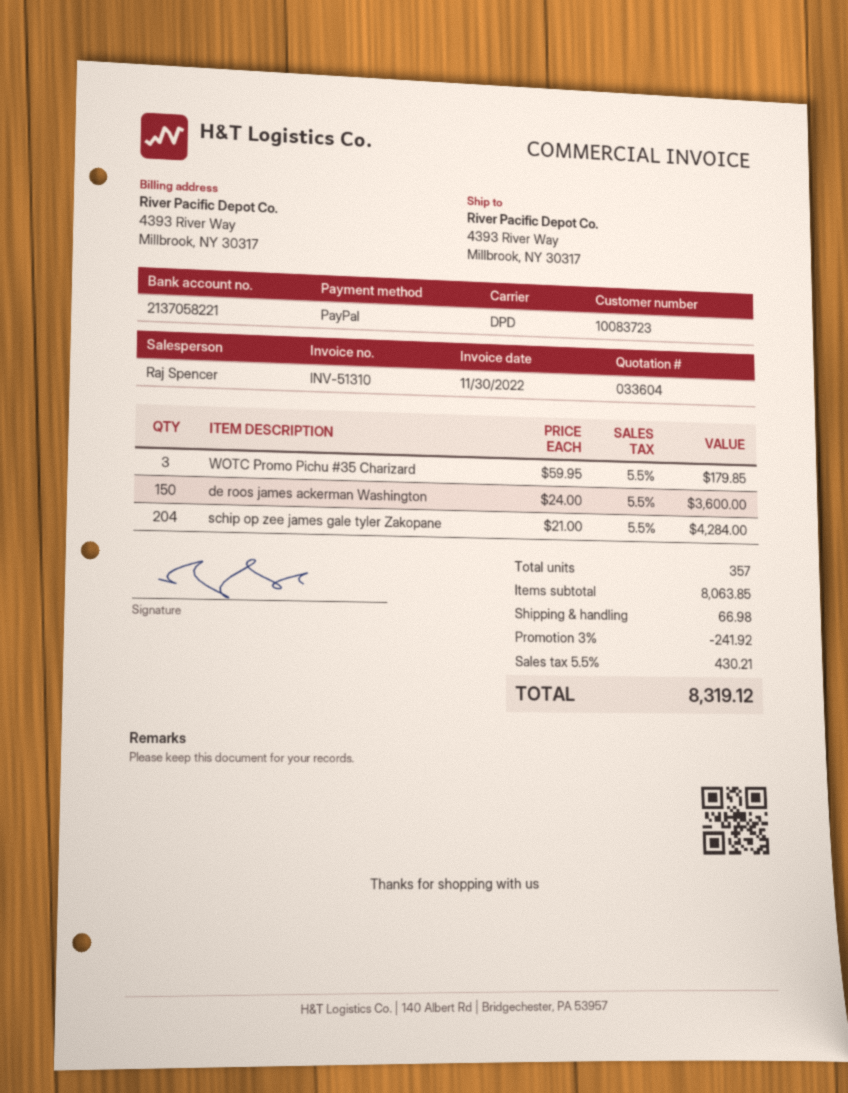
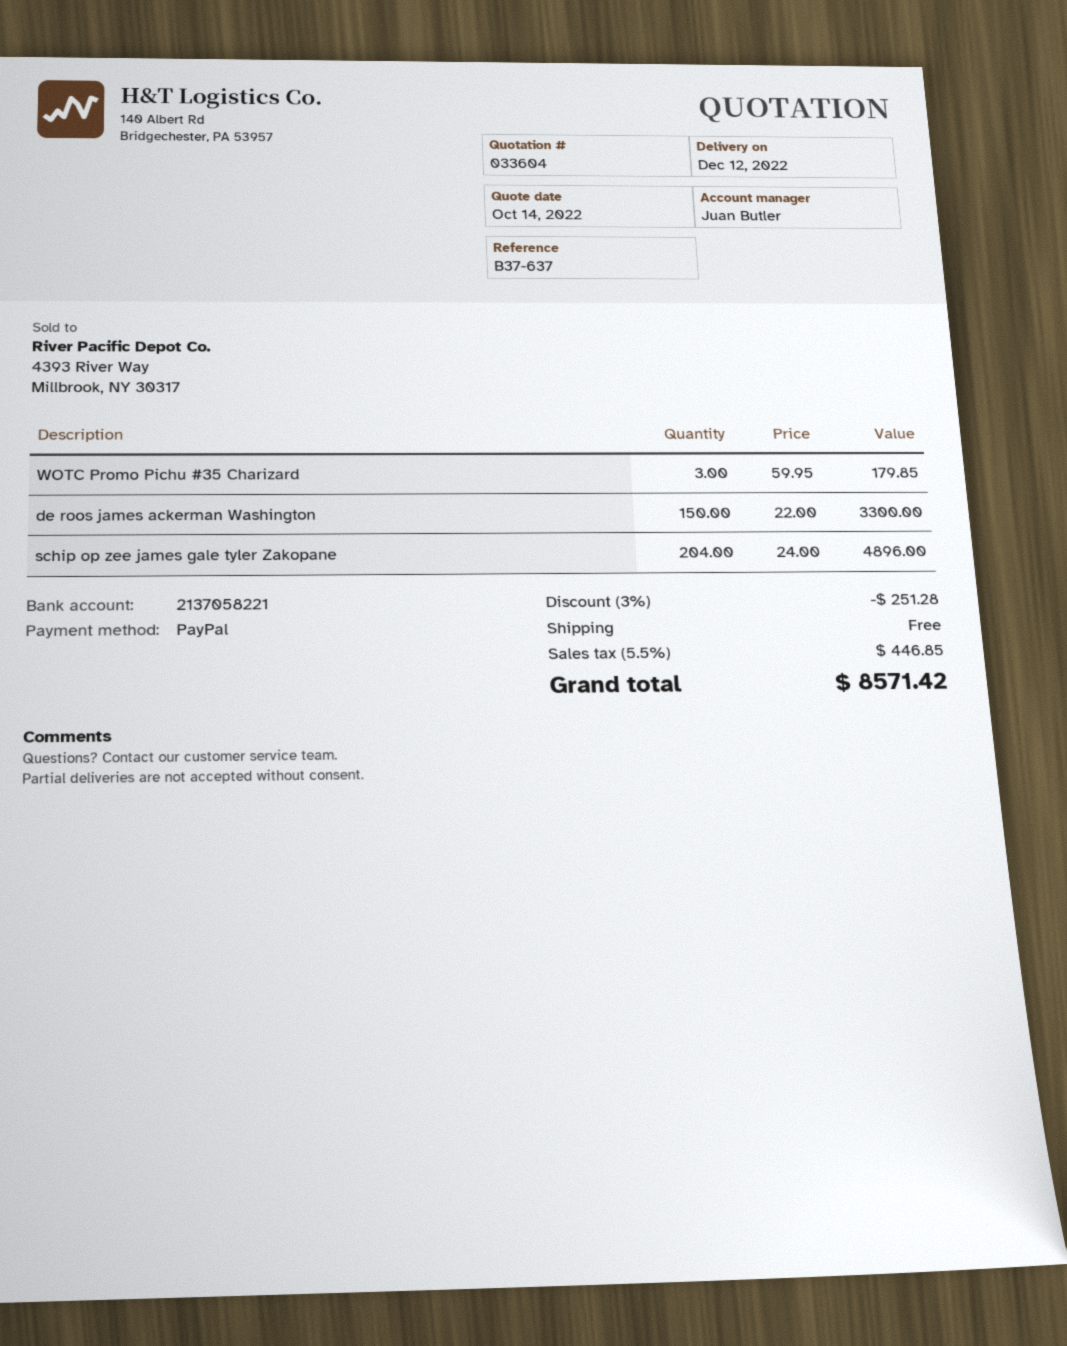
sales rep: Raj Spencer -> Juan Butler
de roos james ackerman Washington: 150 x 24.00 = 3600.00 -> 150 x 22.00 = 3300.00
schip op zee james gale tyler Zakopane: 204 x 21.00 = 4284.00 -> 204 x 24.00 = 4896.00
discount: 3% = 241.92 -> 3% = 251.28
shipping: 66.98 -> 0.00
tax: 5.5% = 430.21 -> 5.5% = 446.85
total: 8319.12 -> 8571.42

